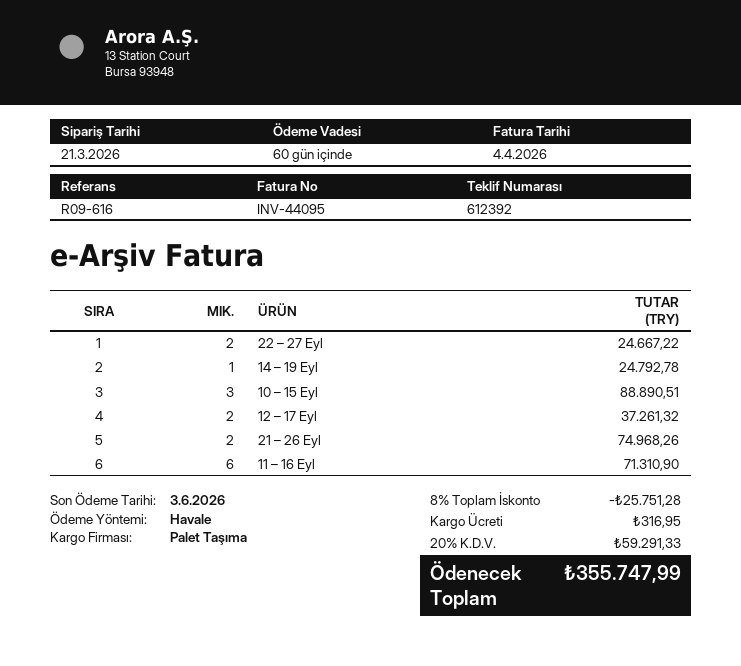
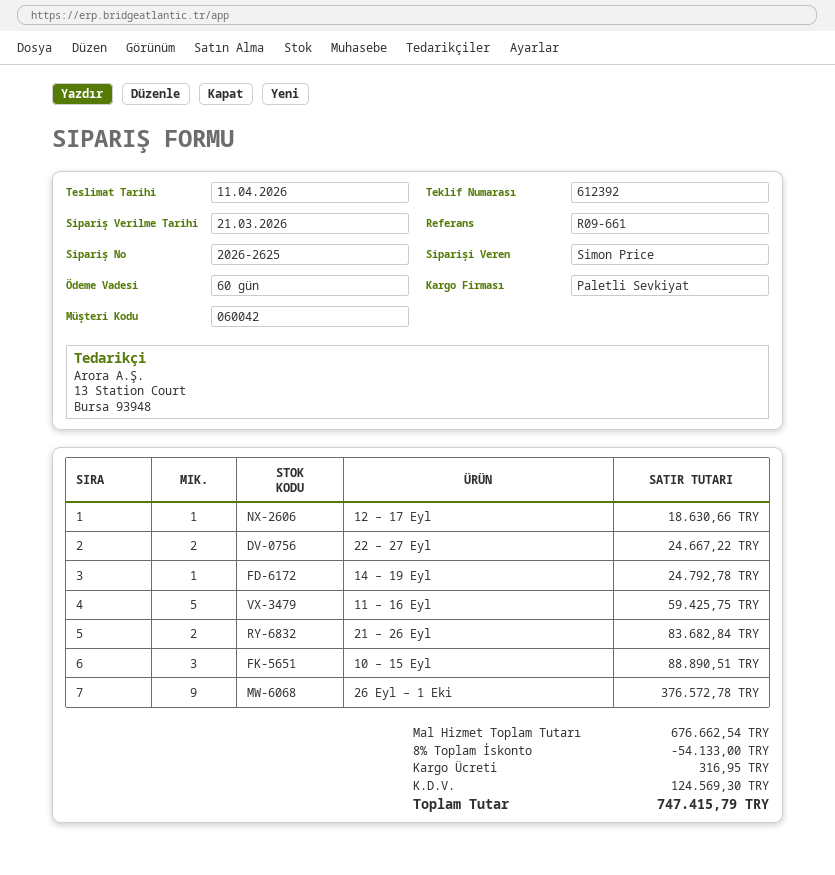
reference: R09-616 -> R09-661
12 – 17 Eyl: 2 for 37261.32 -> 1 for 18630.66
21 – 26 Eyl: 2 for 74968.26 -> 2 for 83682.84
11 – 16 Eyl: 6 for 71310.90 -> 5 for 59425.75
26 Eyl – 1 Eki: none -> 9 for 376572.78
discount: 8% = 25751.28 -> 8% = 54133.00
tax: 59291.33 -> 124569.30
total: 355747.99 -> 747415.79

